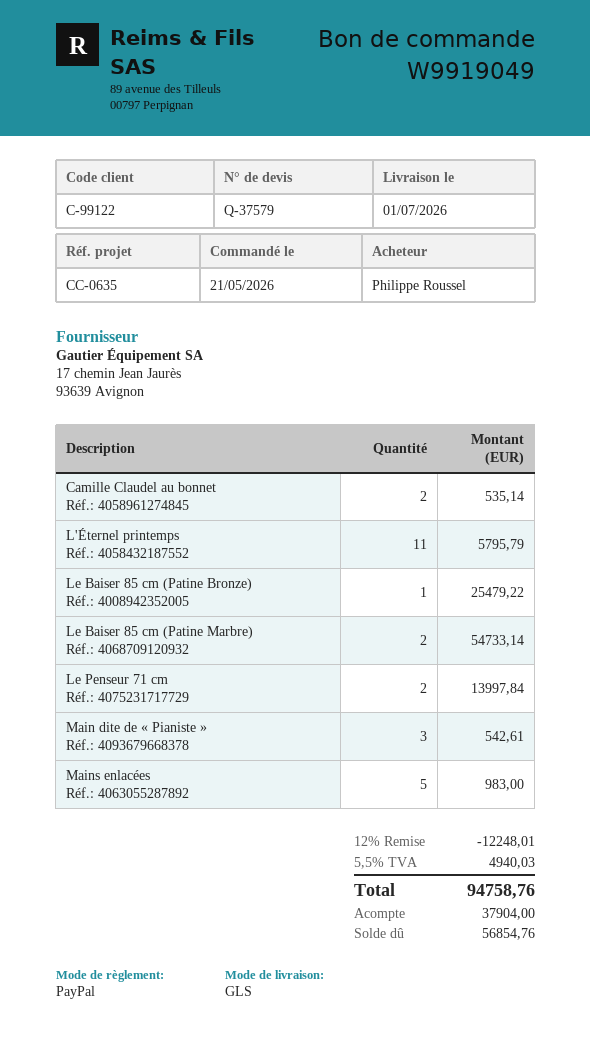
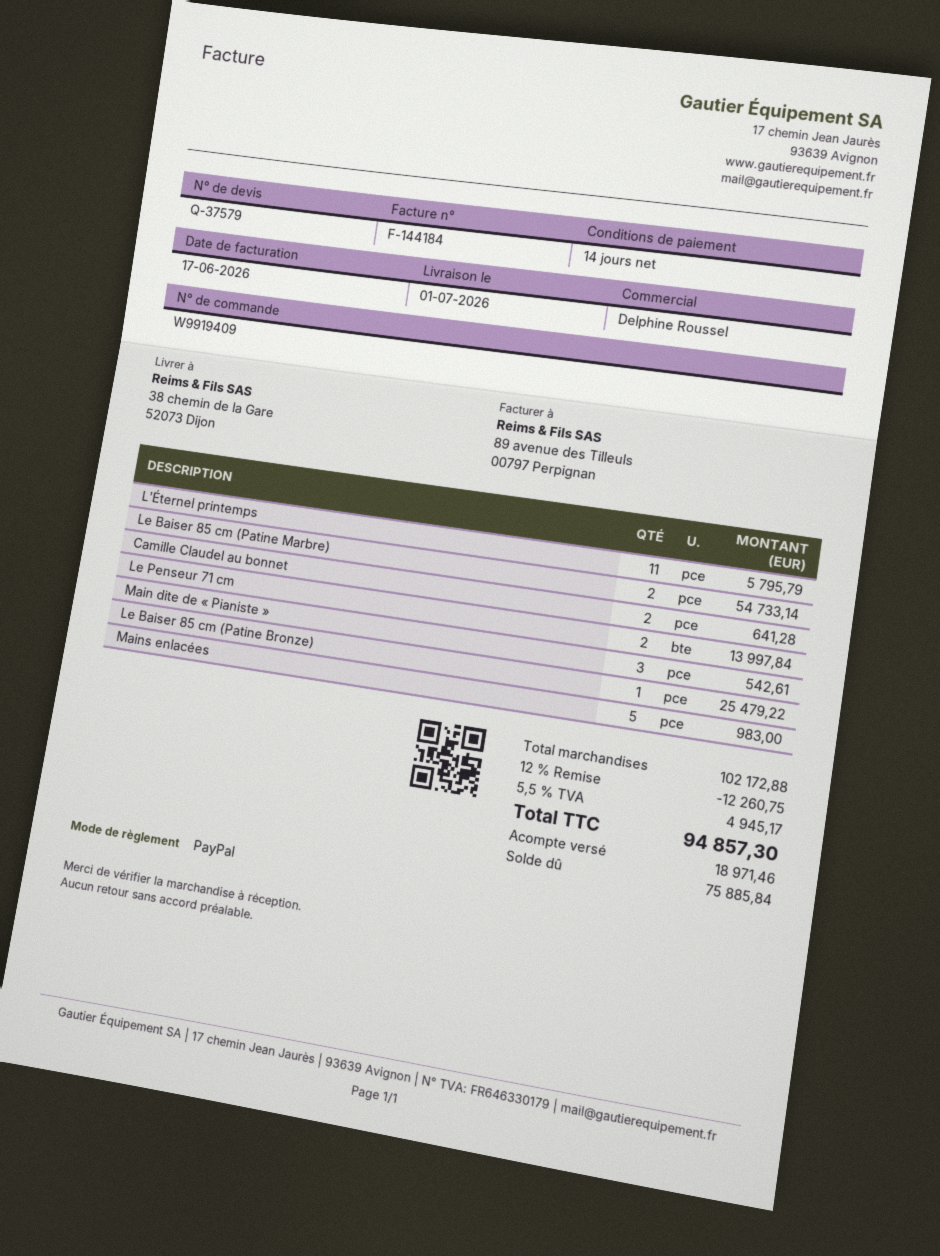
order number: W9919049 -> W9919409
Camille Claudel au bonnet: 2 for 535.14 -> 2 for 641.28
discount: 12% = 12248.01 -> 12% = 12260.75
tax: 5.5% = 4940.03 -> 5.5% = 4945.17
total: 94758.76 -> 94857.30
deposit: 37904.00 -> 18971.46
balance: 56854.76 -> 75885.84

